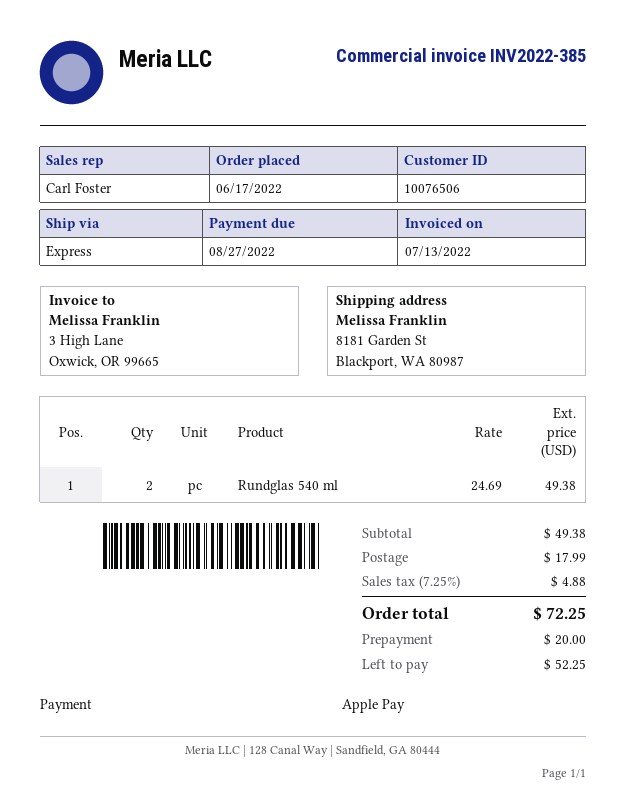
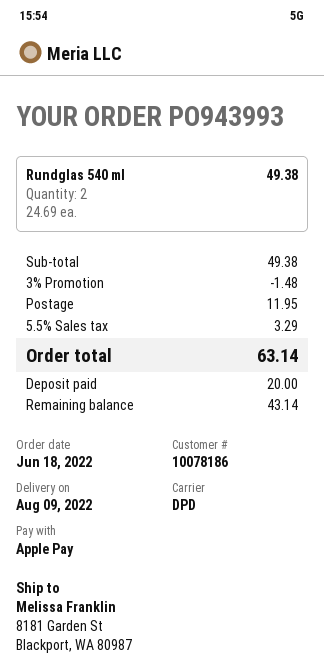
order date: 2022-06-17 -> 2022-06-18
customer number: 10076506 -> 10078186
shipping method: express -> DPD
discount: none -> 3% = 1.48
shipping: 17.99 -> 11.95
tax: 7.25% = 4.88 -> 5.5% = 3.29
total: 72.25 -> 63.14
balance: 52.25 -> 43.14

